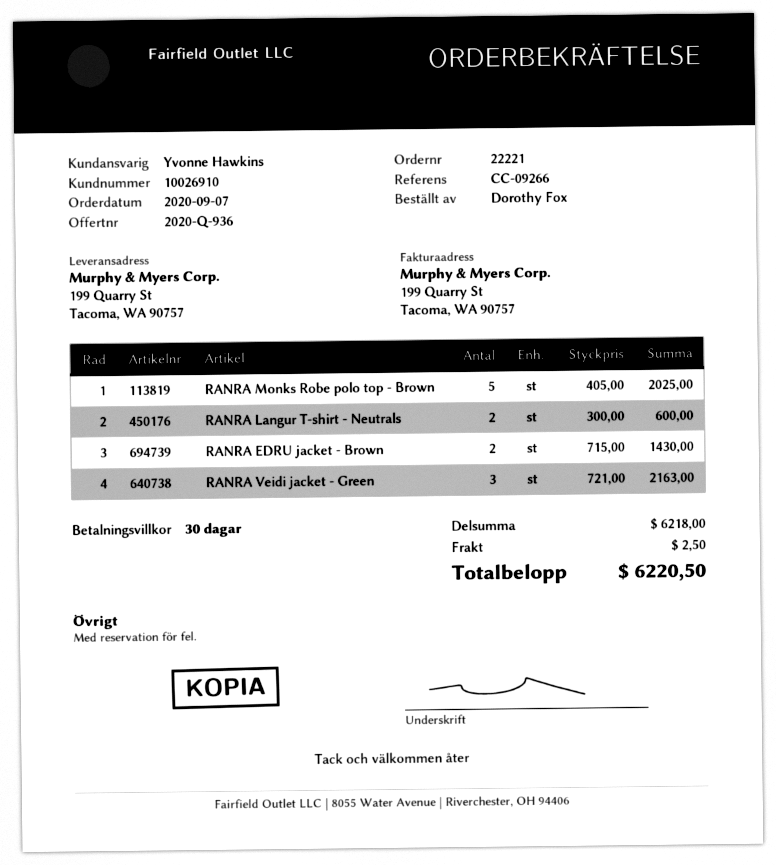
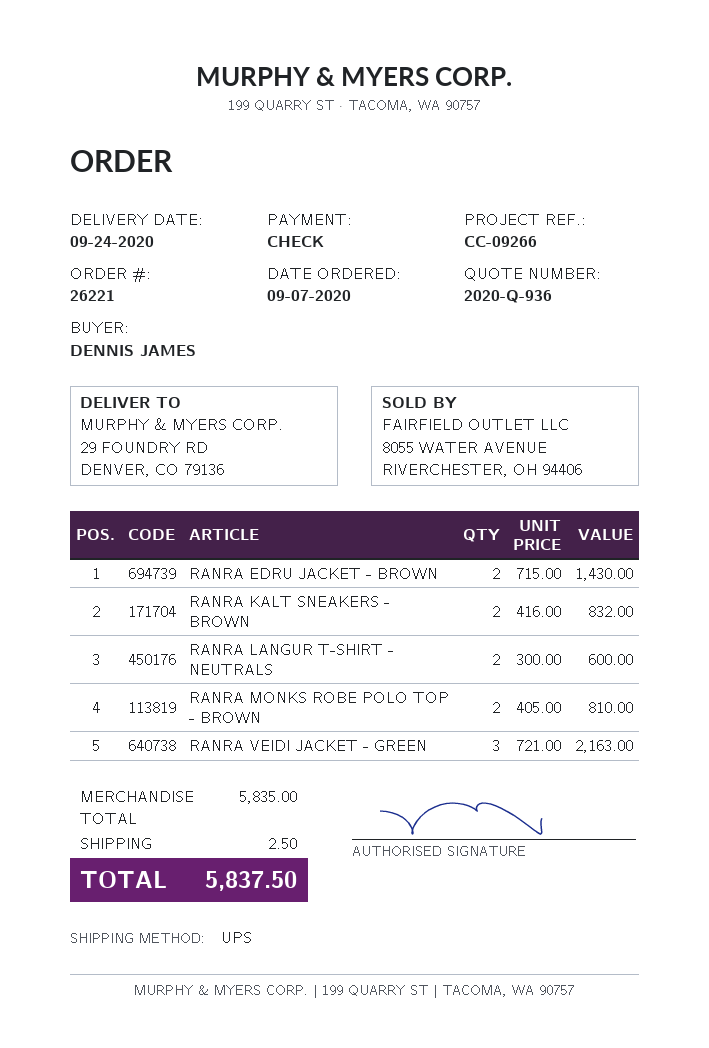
order number: 22221 -> 26221
ordered by: Dorothy Fox -> DENNIS JAMES
ship to: 199 Quarry St, Tacoma, WA 90757 -> 29 FOUNDRY RD, DENVER, CO 79136
RANRA Monks Robe polo top - Brown: 5 x 405.00 = 2025.00 -> 2 x 405.00 = 810.00
RANRA KALT SNEAKERS - BROWN: none -> 2 x 416.00 = 832.00
subtotal: 6218.00 -> 5835.00
total: 6220.50 -> 5837.50

